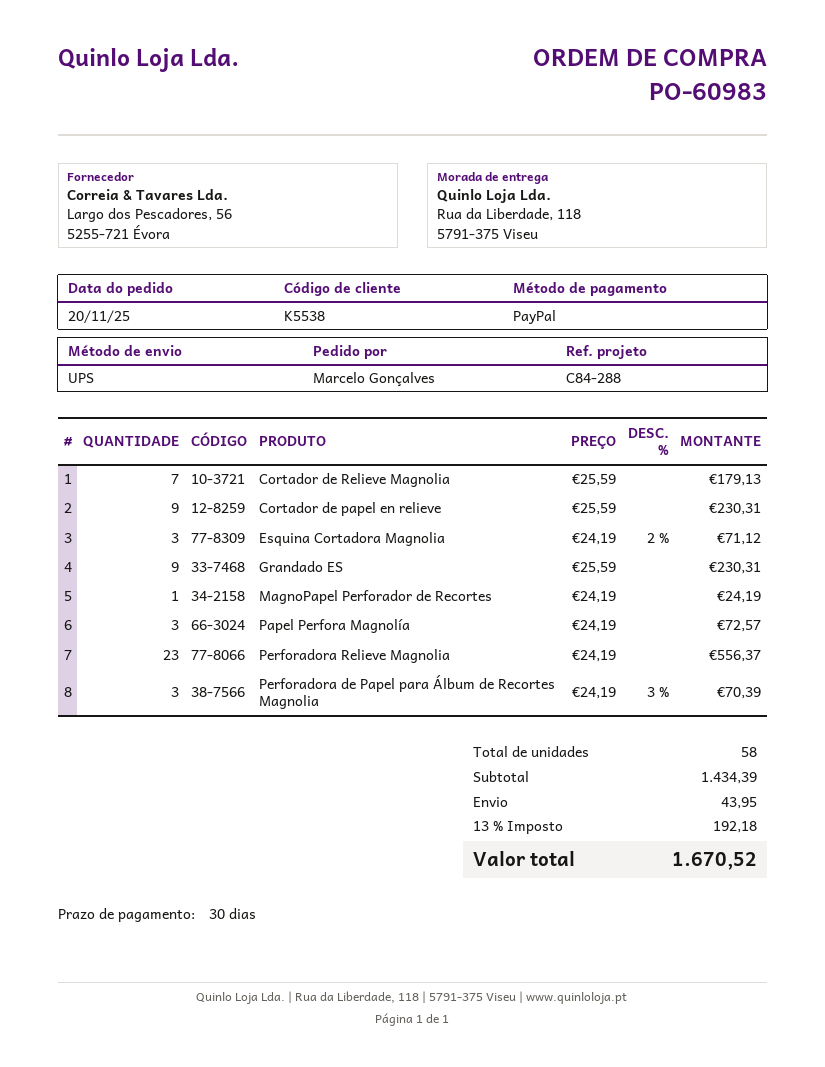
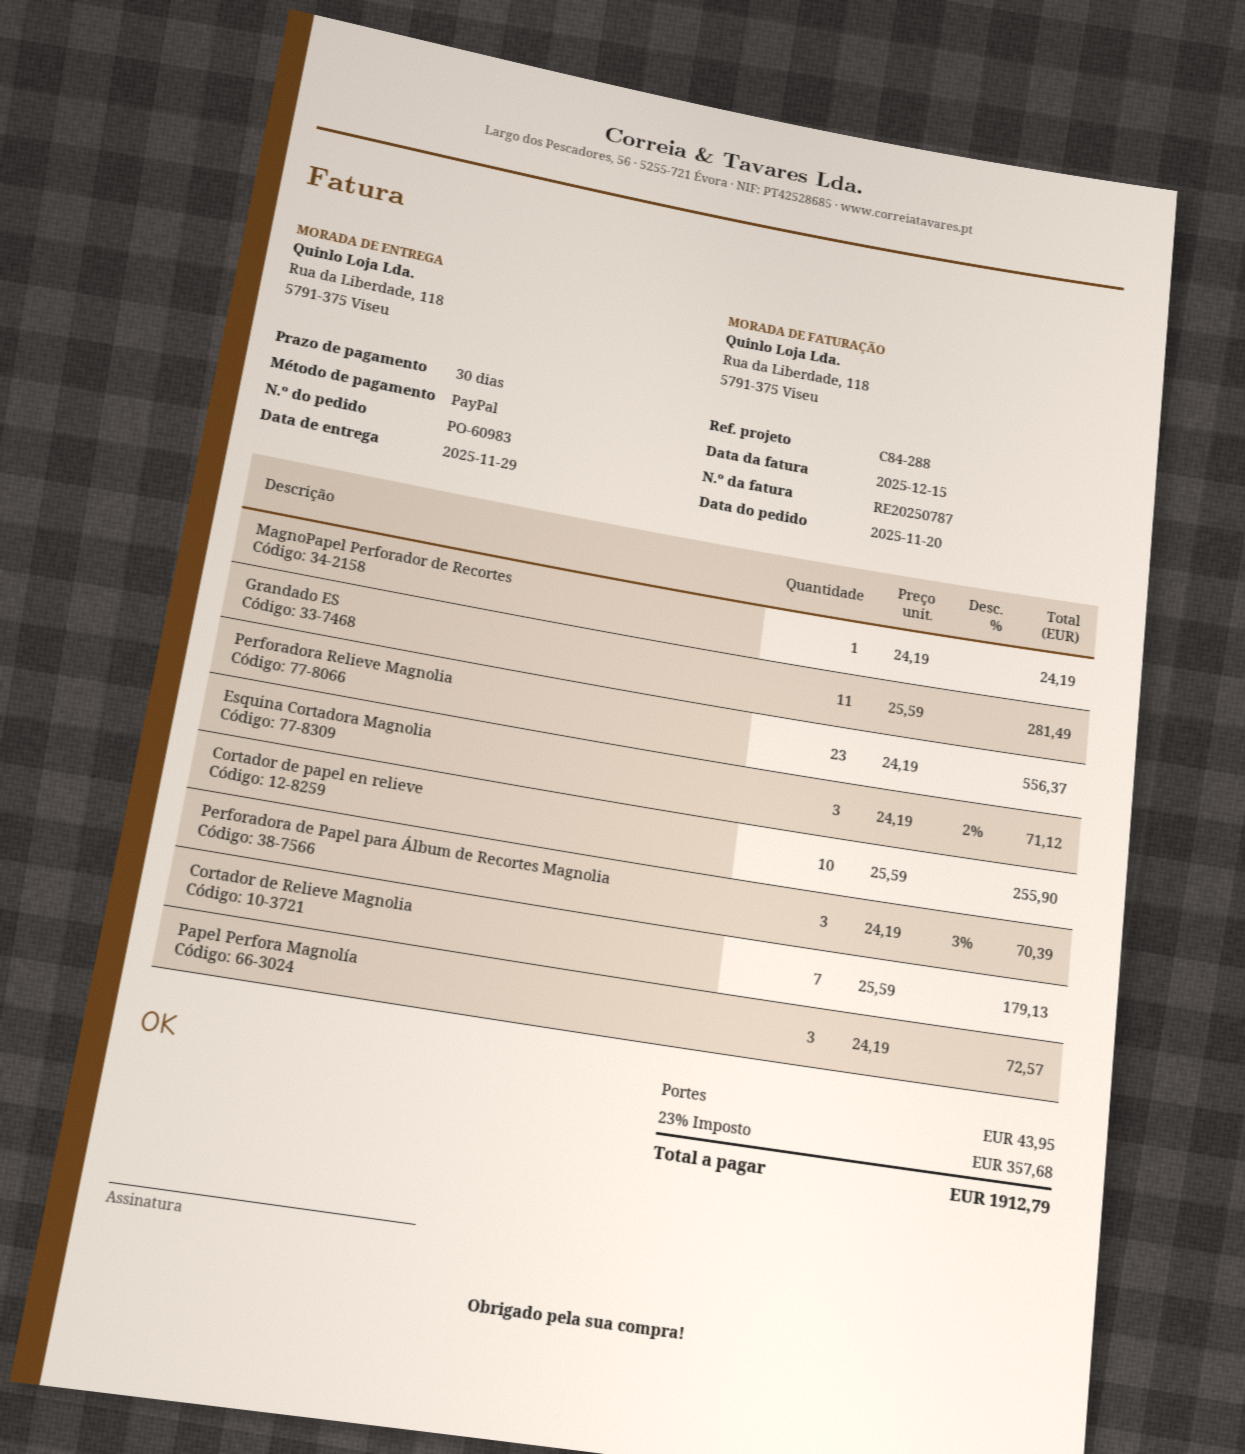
Cortador de papel en relieve: 9 x 25.59 = 230.31 -> 10 x 25.59 = 255.90
Grandado ES: 9 x 25.59 = 230.31 -> 11 x 25.59 = 281.49
tax: 13% = 192.18 -> 23% = 357.68
total: 1670.52 -> 1912.79

